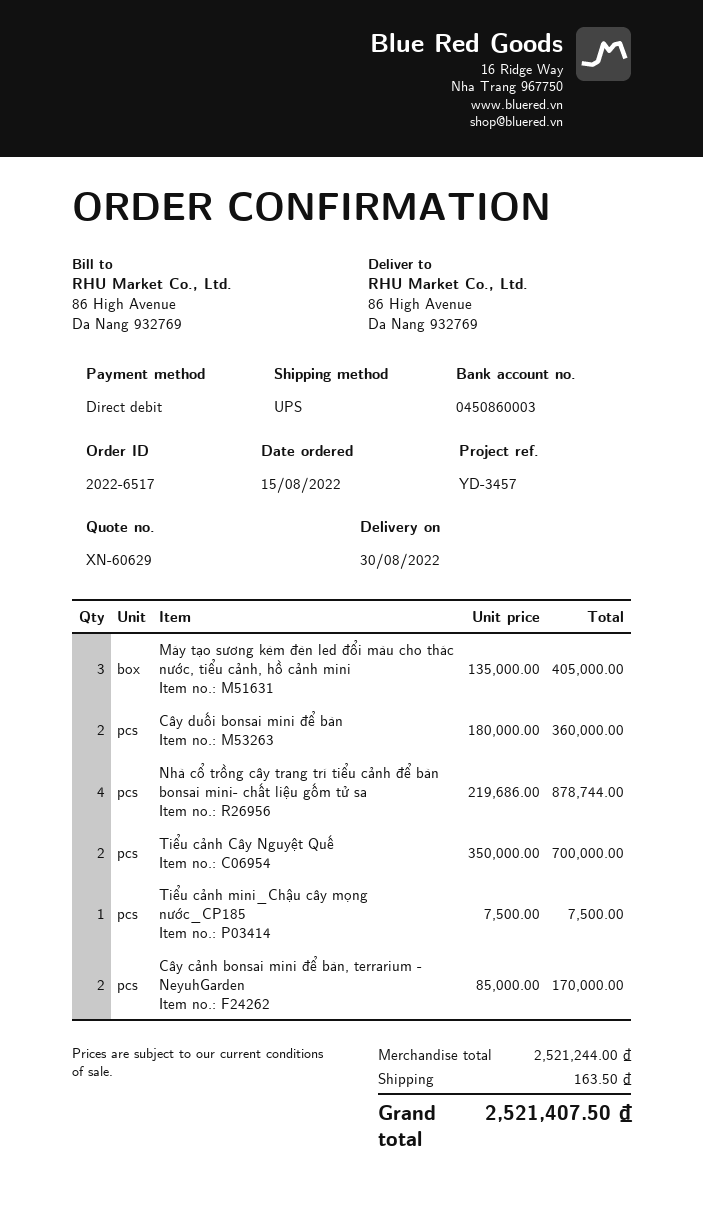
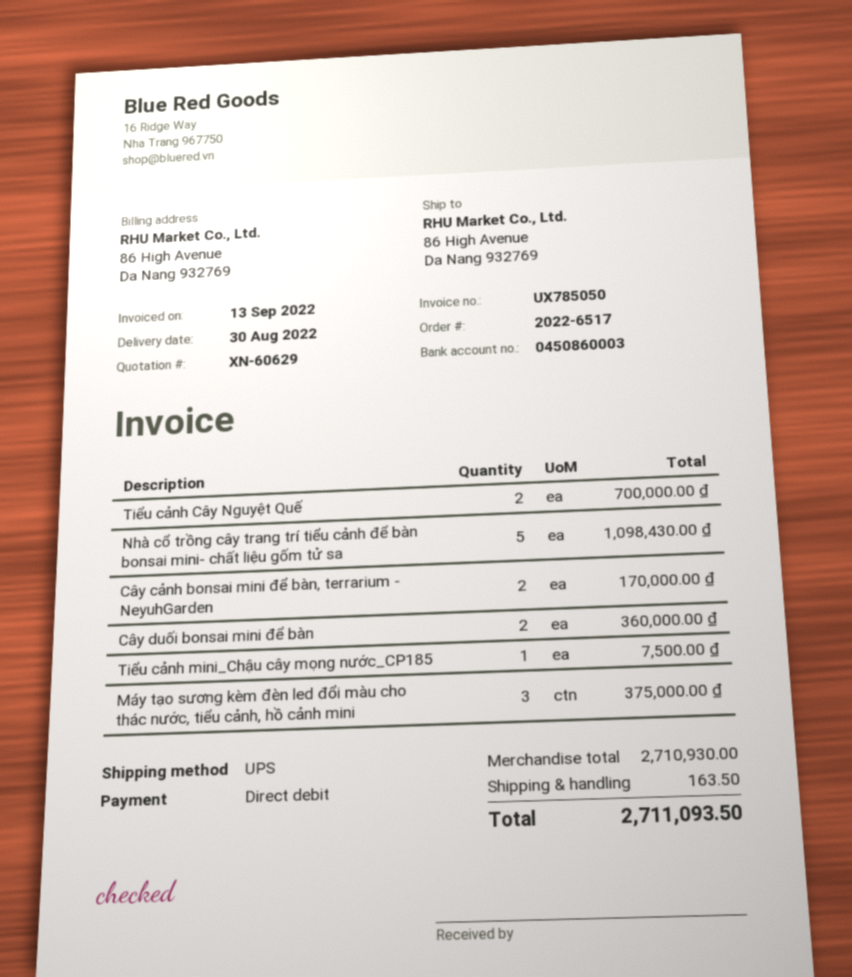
Máy tạo sương kèm đèn led đổi màu cho thác nước, tiểu cảnh, hồ cảnh mini: 3 for 405000.00 -> 3 for 375000.00
Nhà cổ trồng cây trang trí tiểu cảnh để bàn bonsai mini- chất liệu gốm tử sa: 4 for 878744.00 -> 5 for 1098430.00
subtotal: 2521244.00 -> 2710930.00
total: 2521407.50 -> 2711093.50

